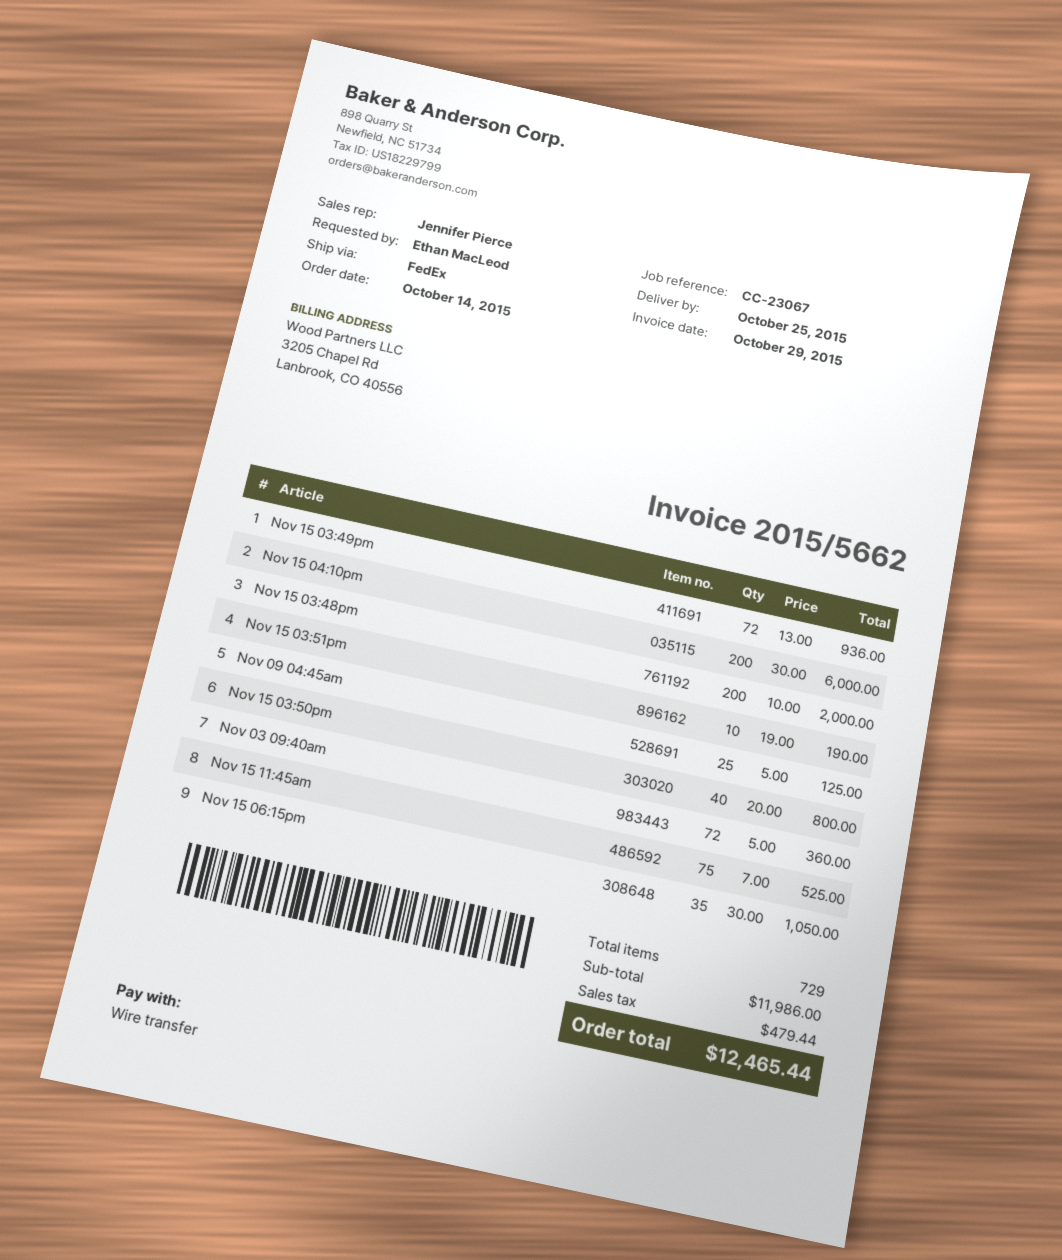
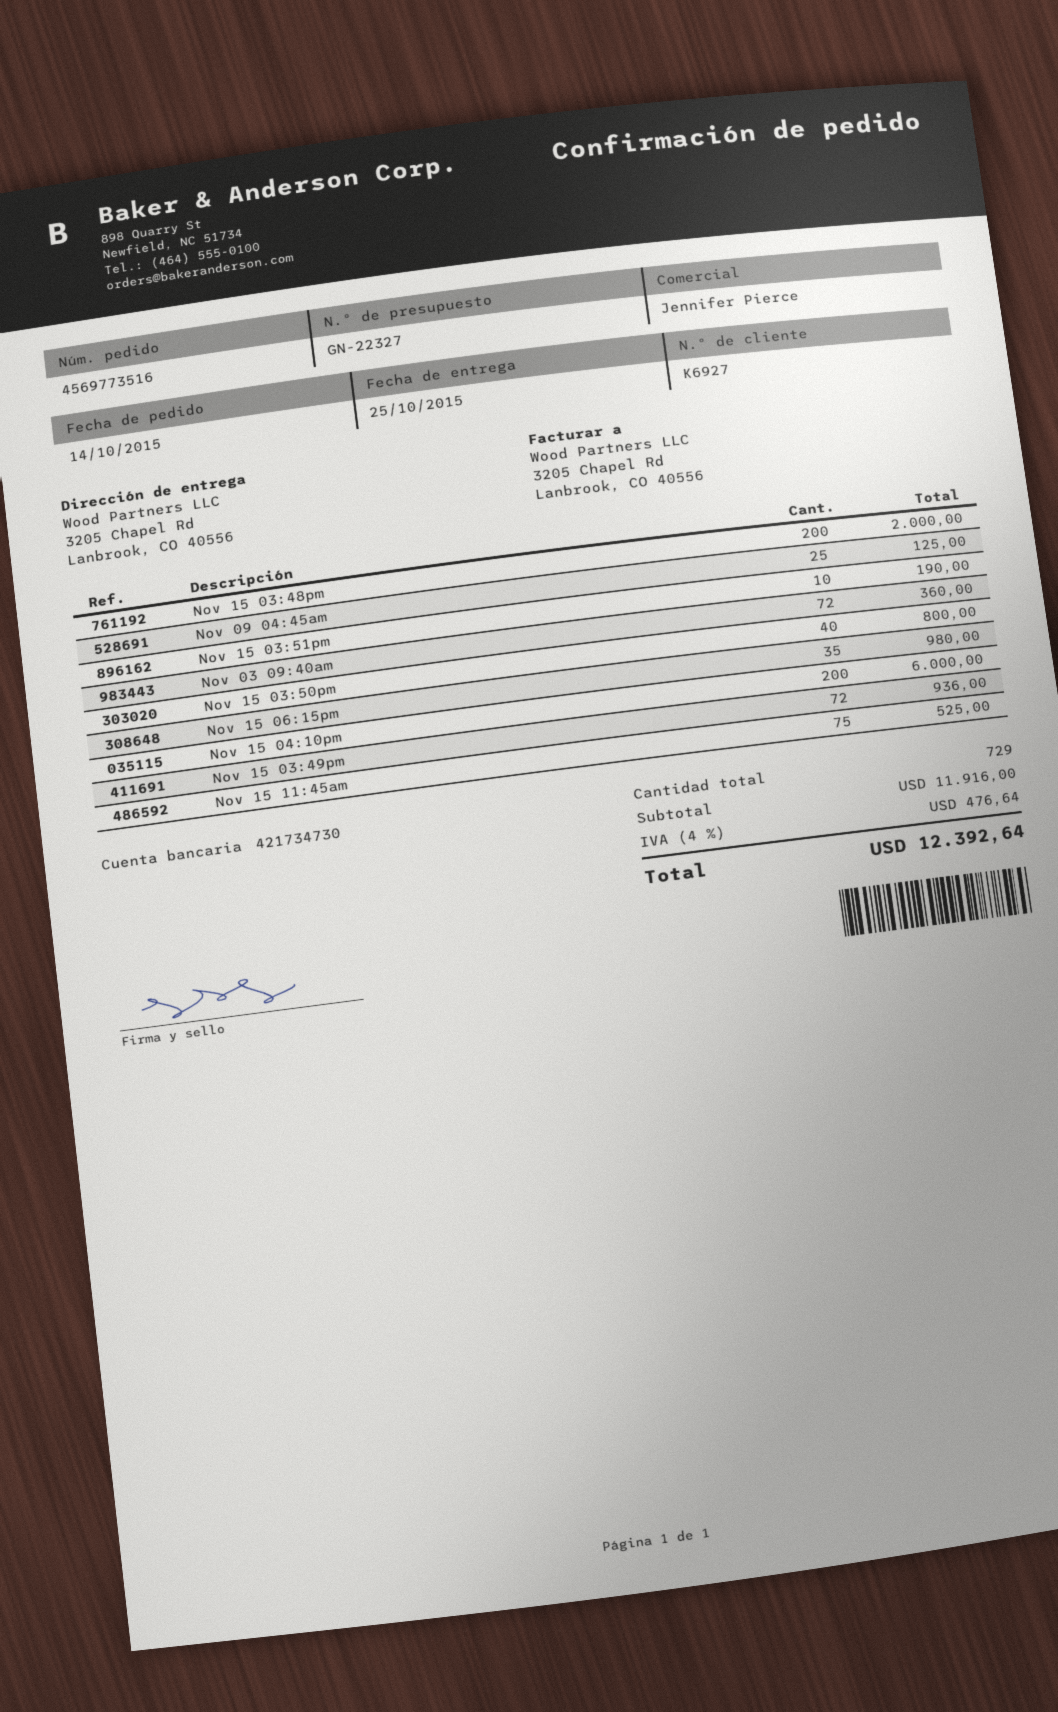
Nov 15 06:15pm: 35 for 1050.00 -> 35 for 980.00
subtotal: 11986.00 -> 11916.00
tax: 479.44 -> 476.64
total: 12465.44 -> 12392.64

